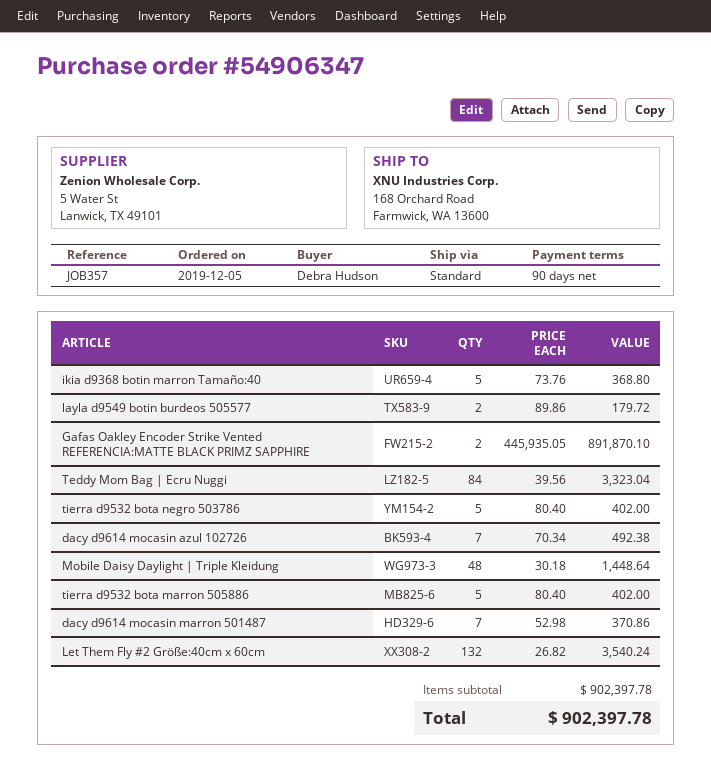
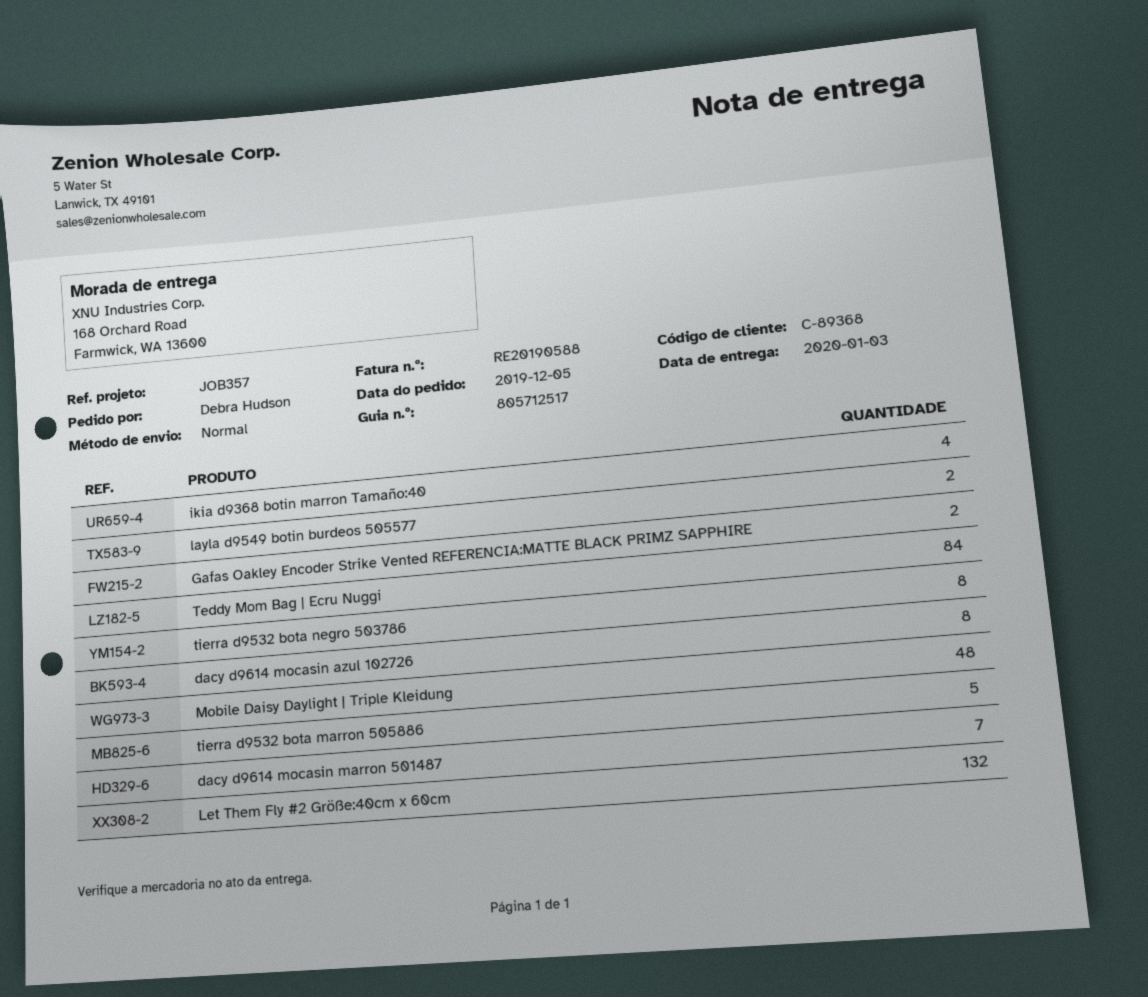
ikia d9368 botin marron Tamaño:40: 5 -> 4
tierra d9532 bota negro 503786: 5 -> 8
dacy d9614 mocasin azul 102726: 7 -> 8

